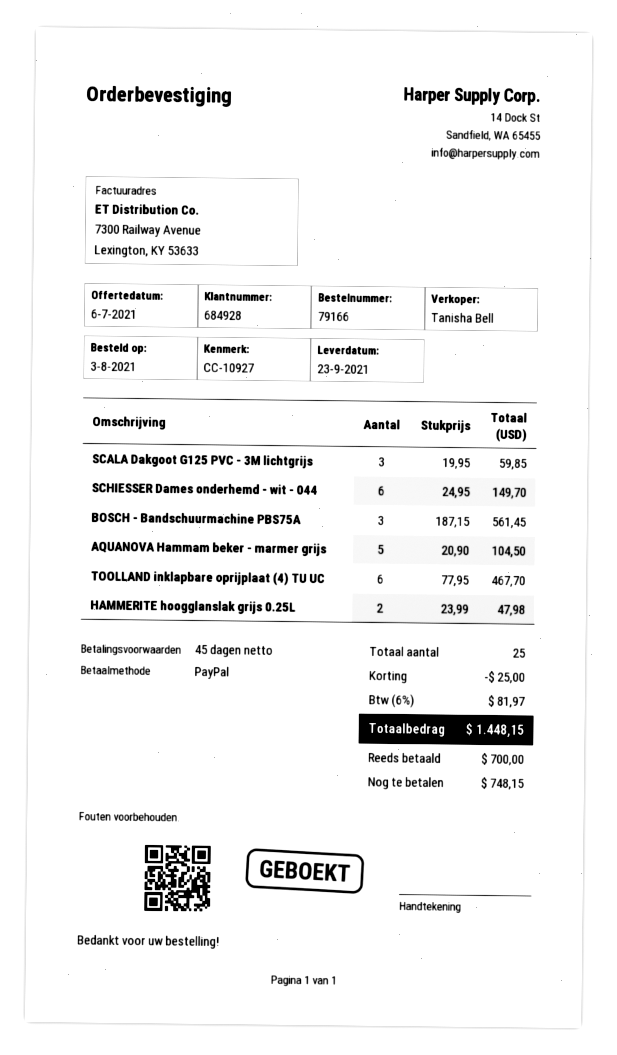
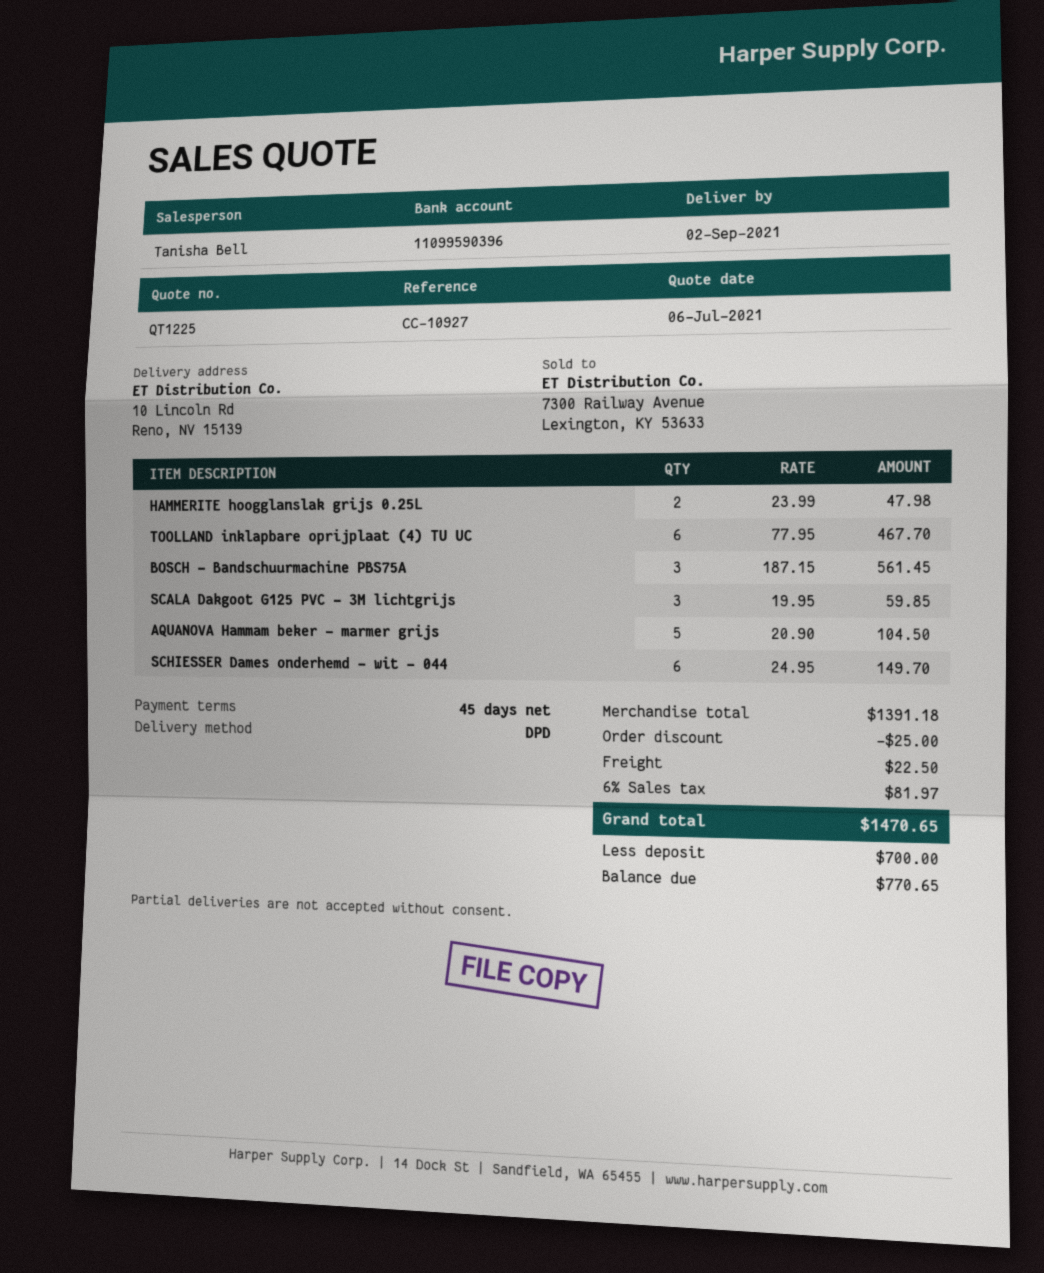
delivery date: 2021-09-23 -> 2021-09-02
shipping: none -> 22.50
total: 1448.15 -> 1470.65
balance: 748.15 -> 770.65

